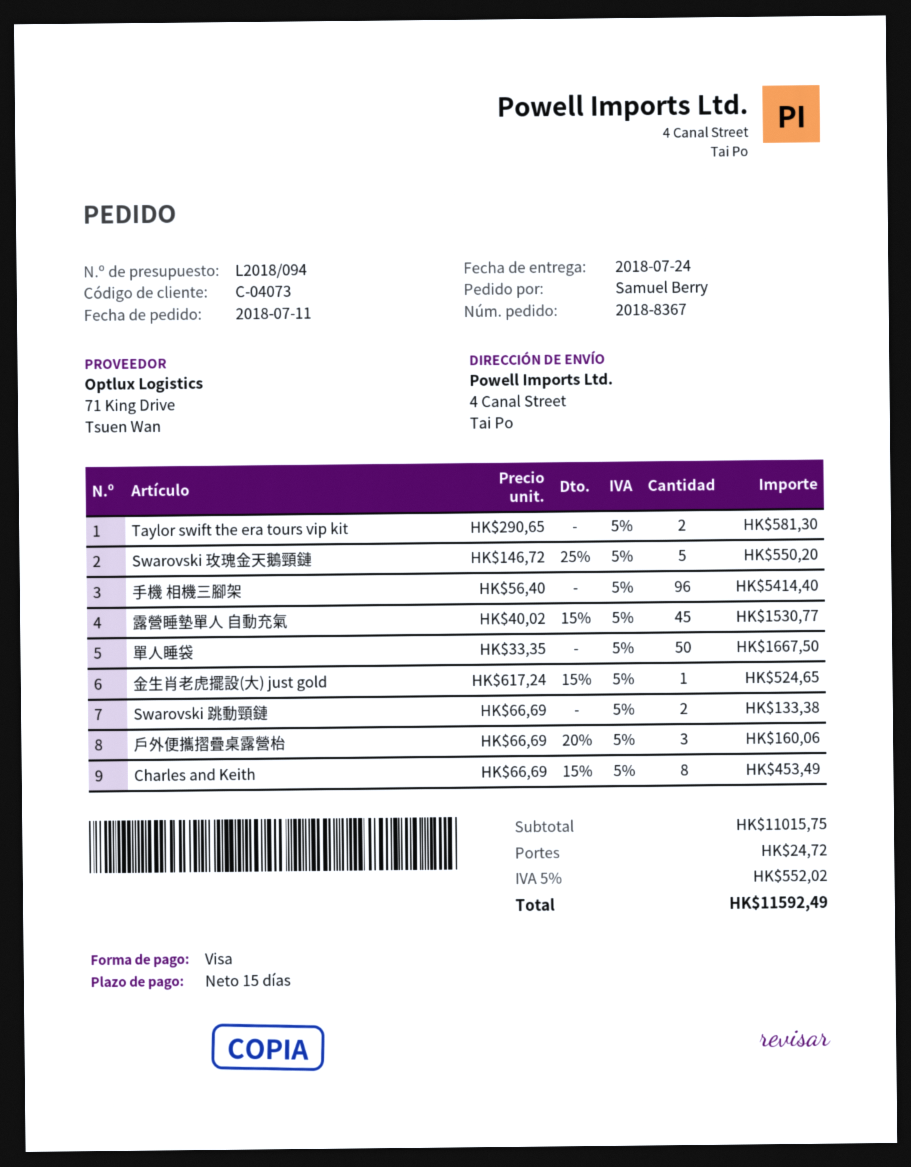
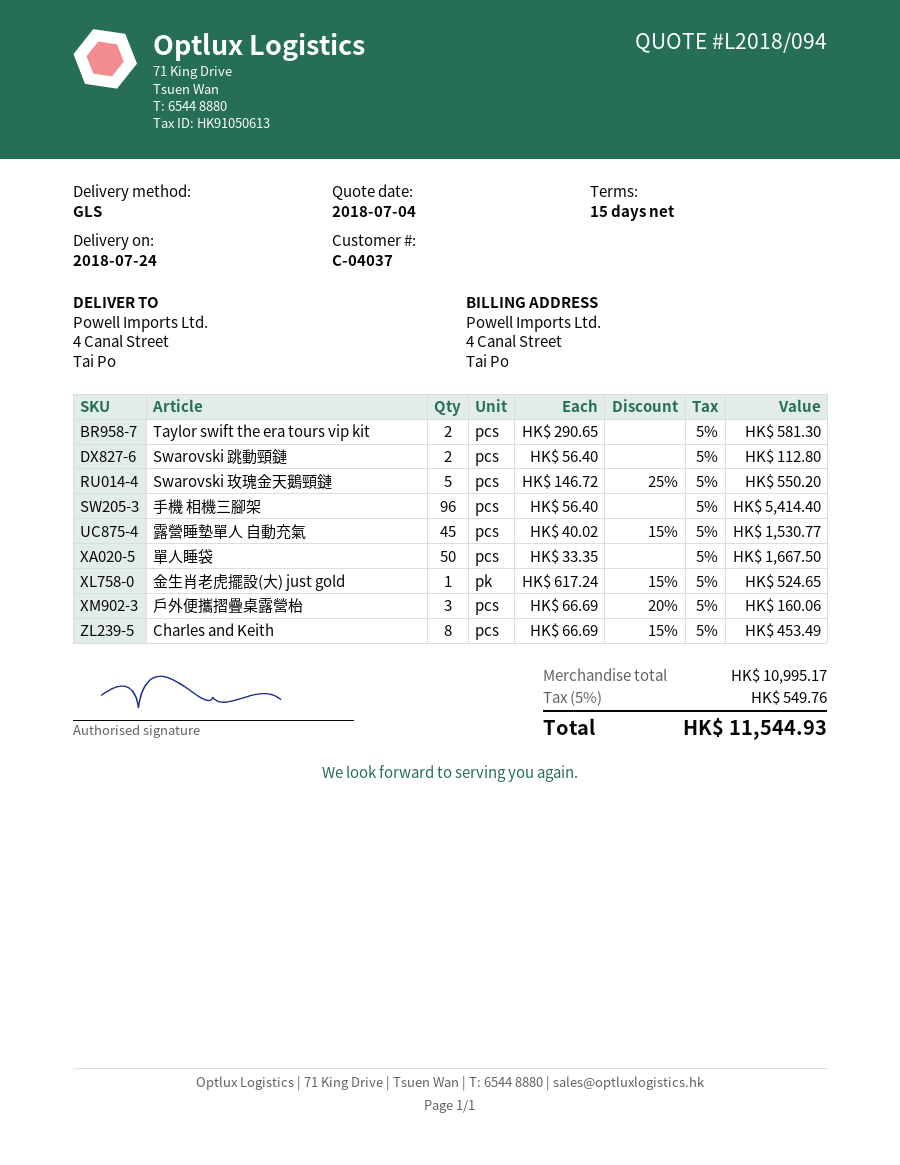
customer number: C-04073 -> C-04037
Swarovski 跳動頸鏈: 2 x 66.69 = 133.38 -> 2 x 56.40 = 112.80
subtotal: 11015.75 -> 10995.17
shipping: 24.72 -> none
tax: 5% = 552.02 -> 5% = 549.76
total: 11592.49 -> 11544.93

